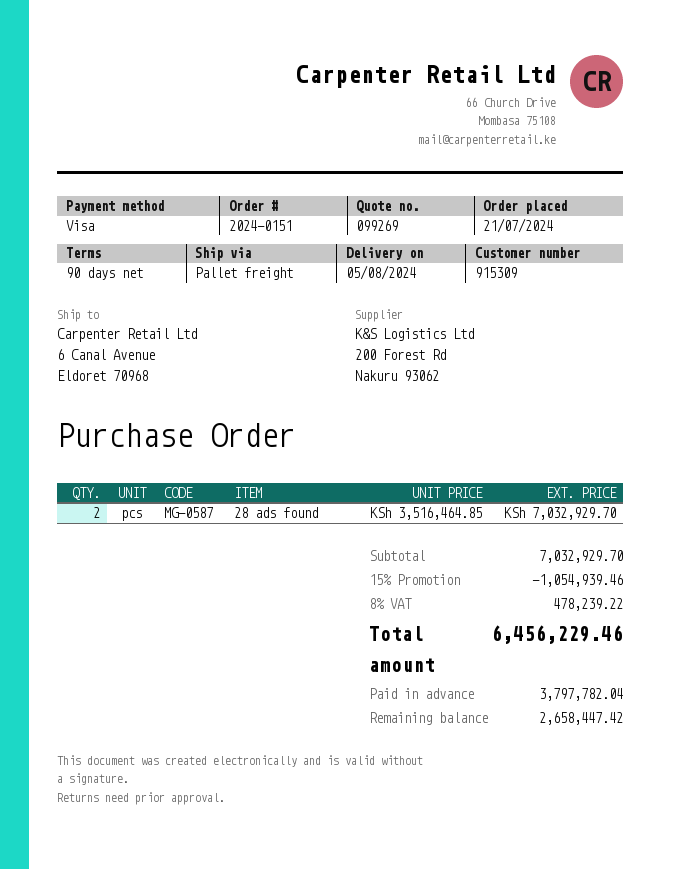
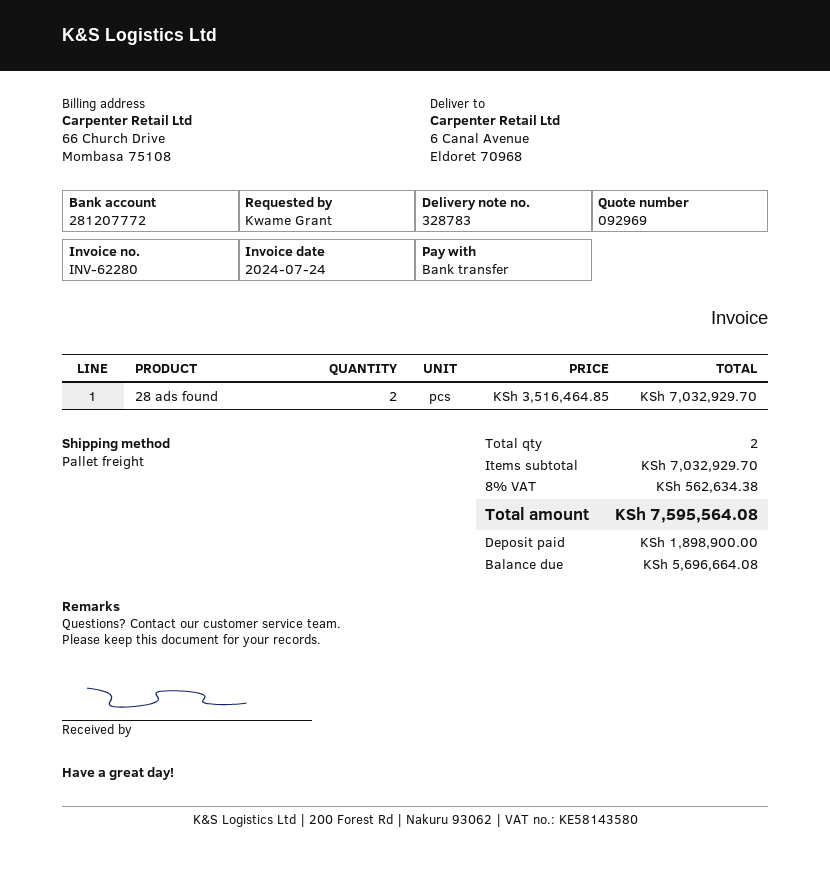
quote number: 099269 -> 092969
payment method: Visa -> bank transfer
discount: 15% = 1054939.46 -> none
tax: 8% = 478239.22 -> 8% = 562634.38
total: 6456229.46 -> 7595564.08
deposit: 3797782.04 -> 1898900.00
balance: 2658447.42 -> 5696664.08

